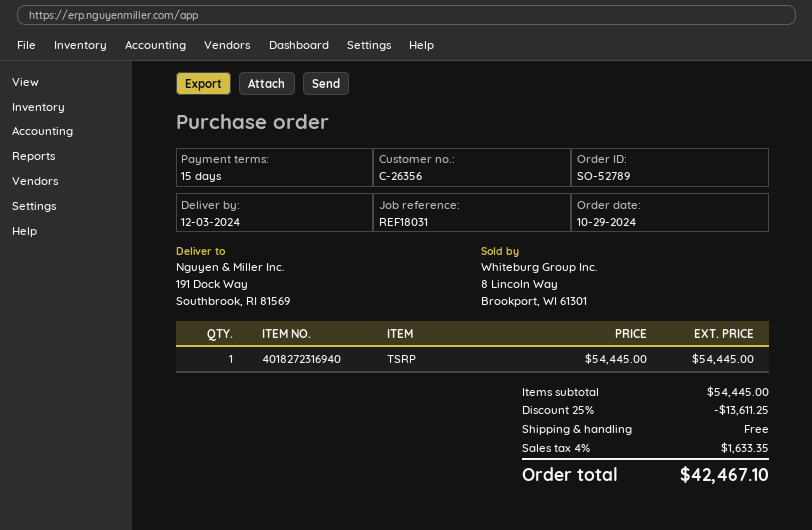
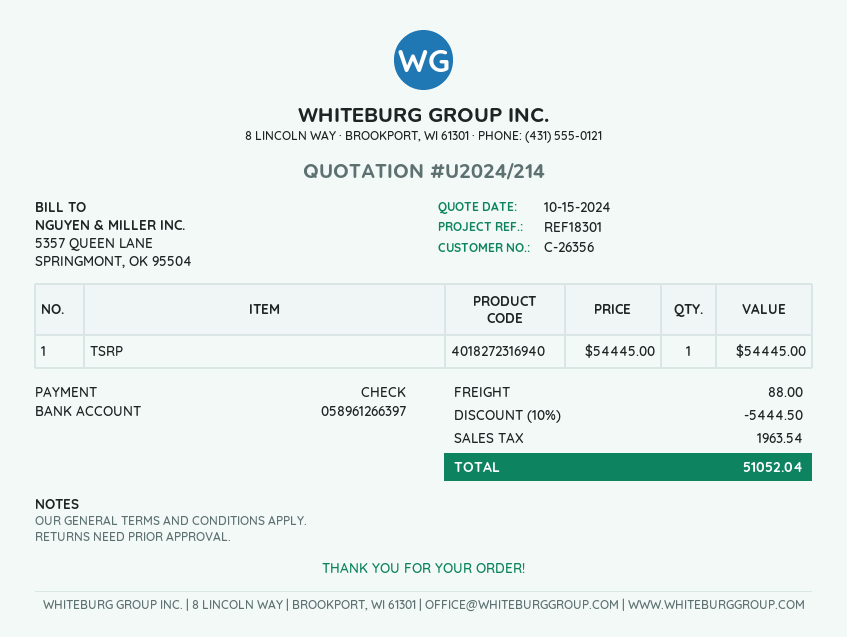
reference: REF18031 -> REF18301
discount: 25% = 13611.25 -> 10% = 5444.50
shipping: 0.00 -> 88.00
tax: 1633.35 -> 1963.54
total: 42467.10 -> 51052.04

